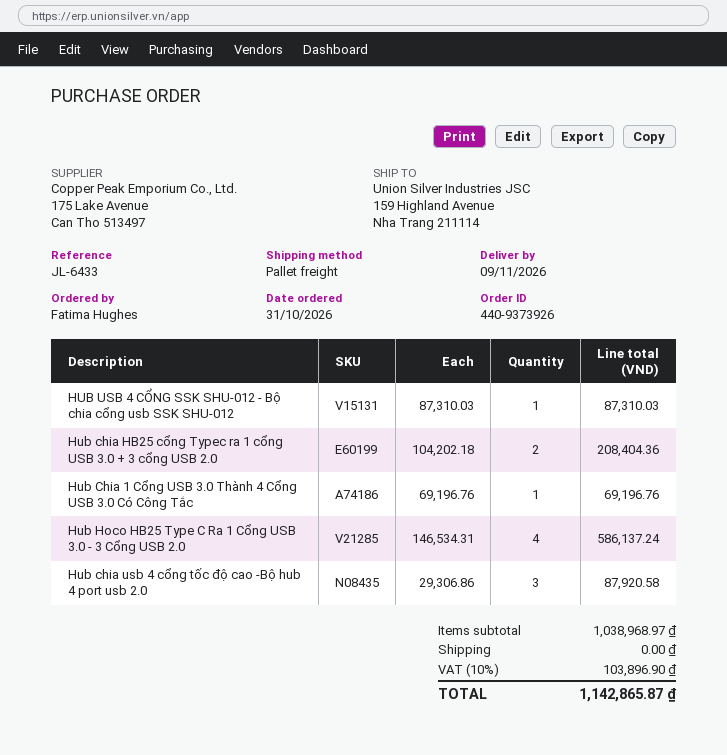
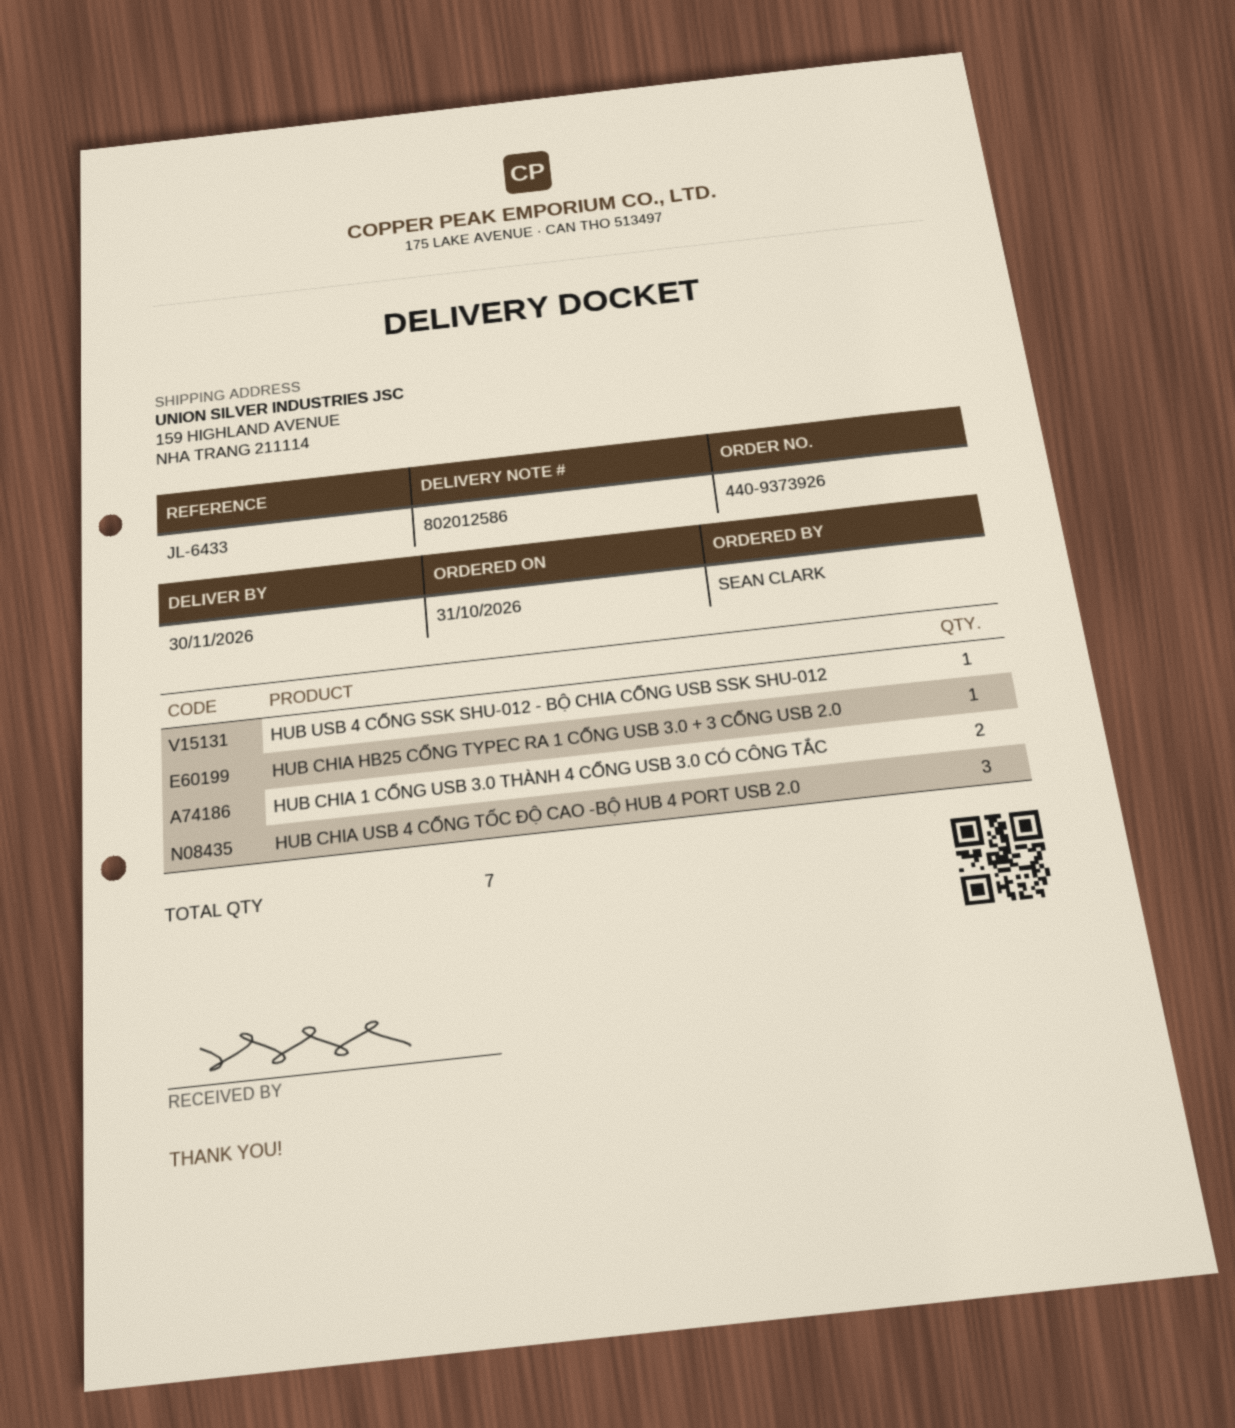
delivery date: 2026-11-09 -> 2026-11-30
ordered by: Fatima Hughes -> SEAN CLARK
Hub chia HB25 cổng Typec ra 1 cổng USB 3.0 + 3 cổng USB 2.0: 2 -> 1
Hub Chia 1 Cổng USB 3.0 Thành 4 Cổng USB 3.0 Có Công Tắc: 1 -> 2
Hub Hoco HB25 Type C Ra 1 Cổng USB 3.0 - 3 Cổng USB 2.0: 4 -> none

